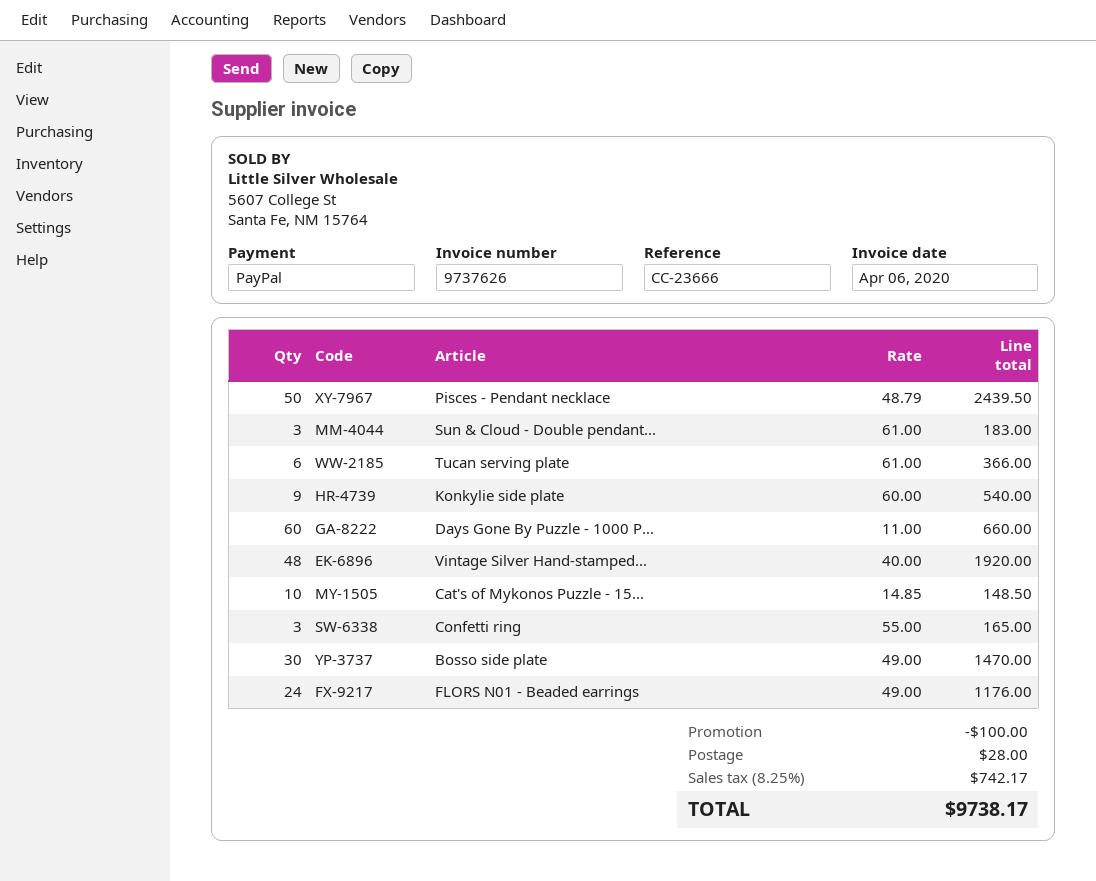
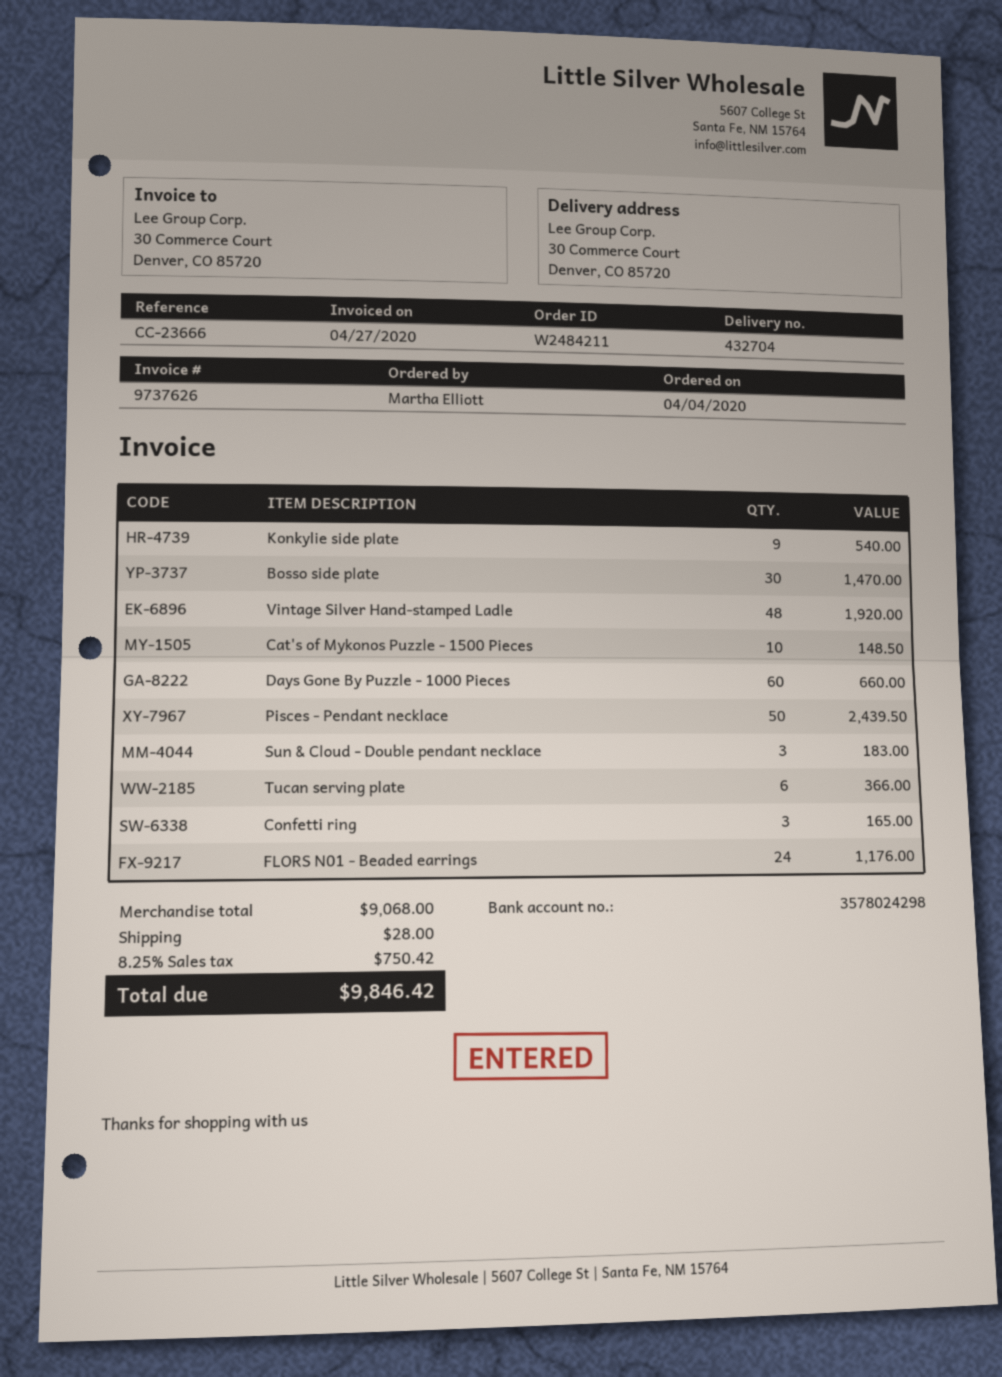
invoice date: 2020-04-06 -> 2020-04-27
discount: 100.00 -> none
tax: 8.25% = 742.17 -> 8.25% = 750.42
total: 9738.17 -> 9846.42

